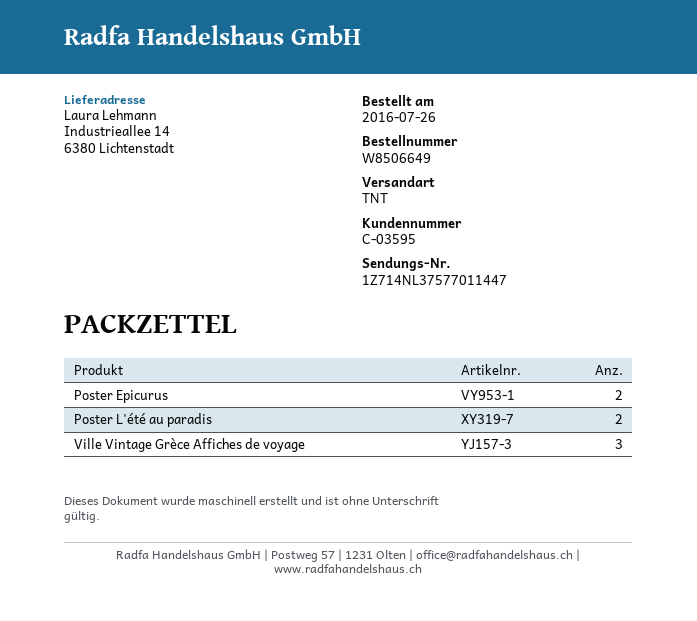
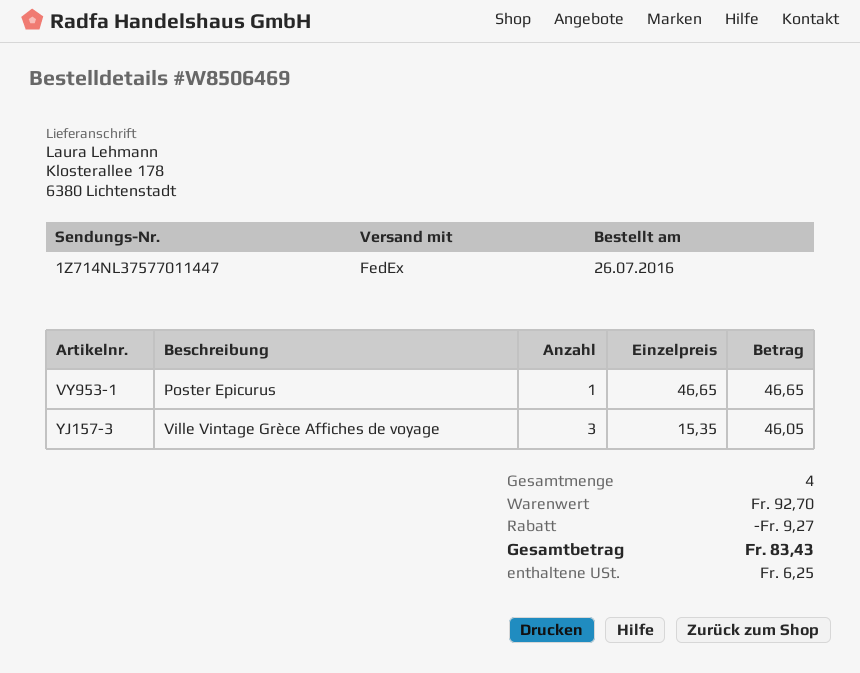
order number: W8506649 -> W8506469
shipping method: TNT -> FedEx
ship to: Industrieallee 14, 6380 Lichtenstadt -> Klosterallee 178, 6380 Lichtenstadt
Poster Epicurus: 2 -> 1
Poster L'été au paradis: 2 -> none

